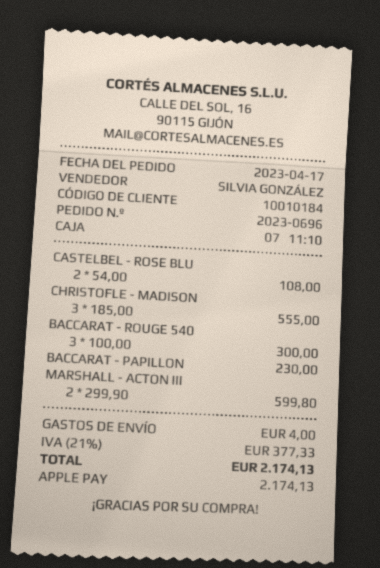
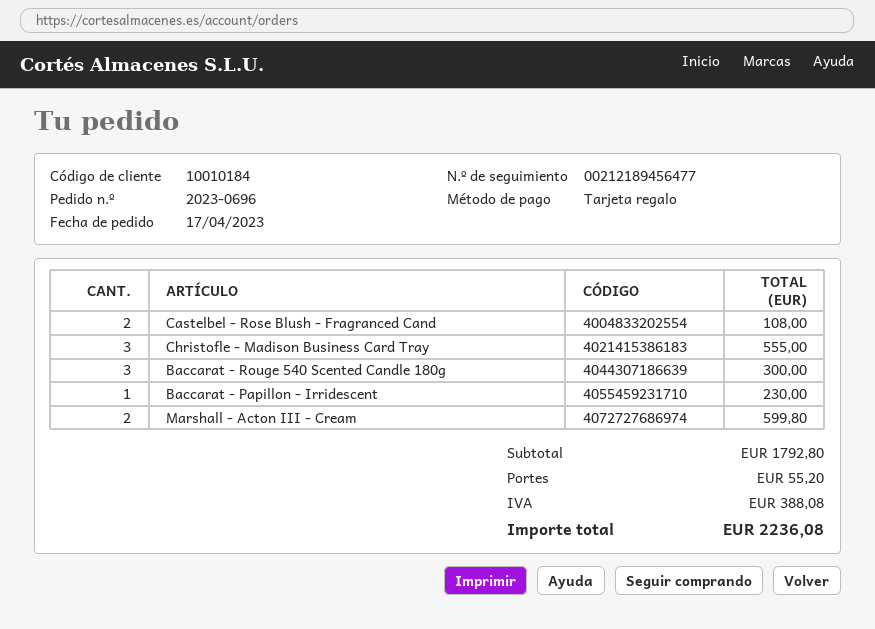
payment method: Apple Pay -> gift card
shipping: 4.00 -> 55.20
tax: 377.33 -> 388.08
total: 2174.13 -> 2236.08

